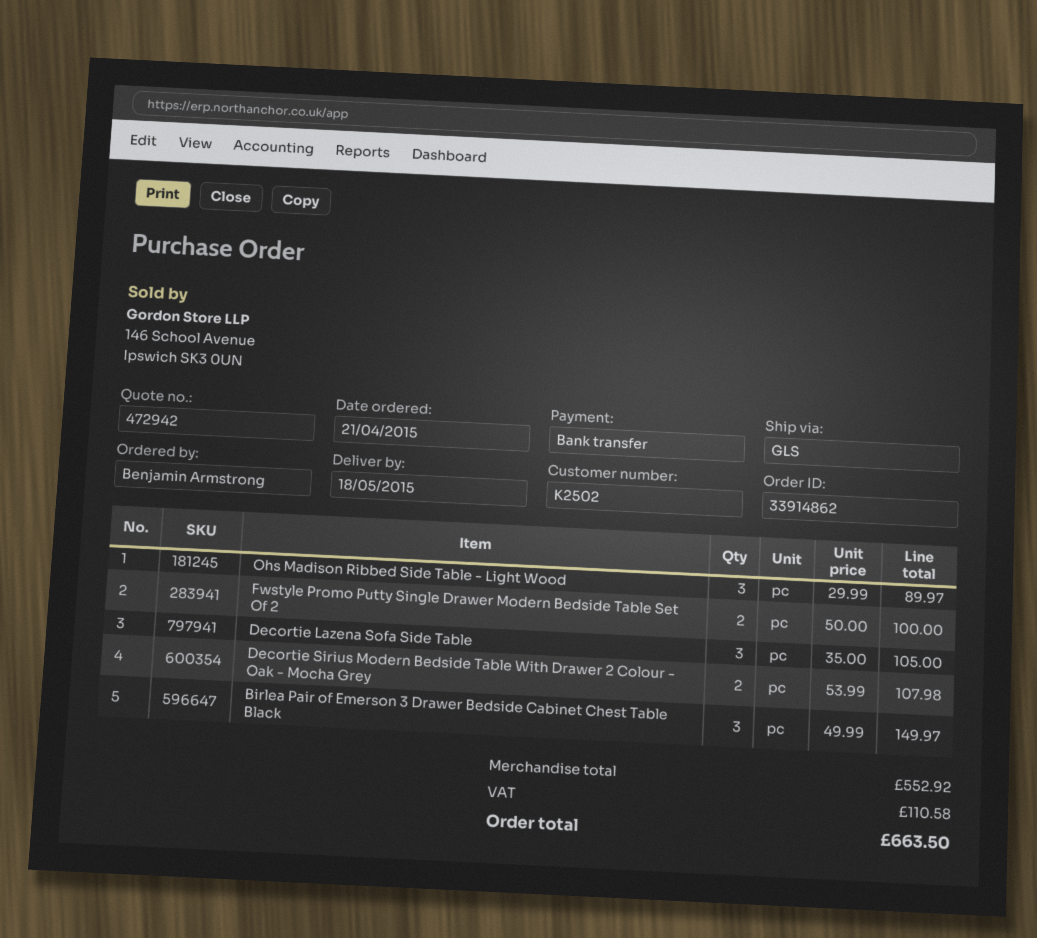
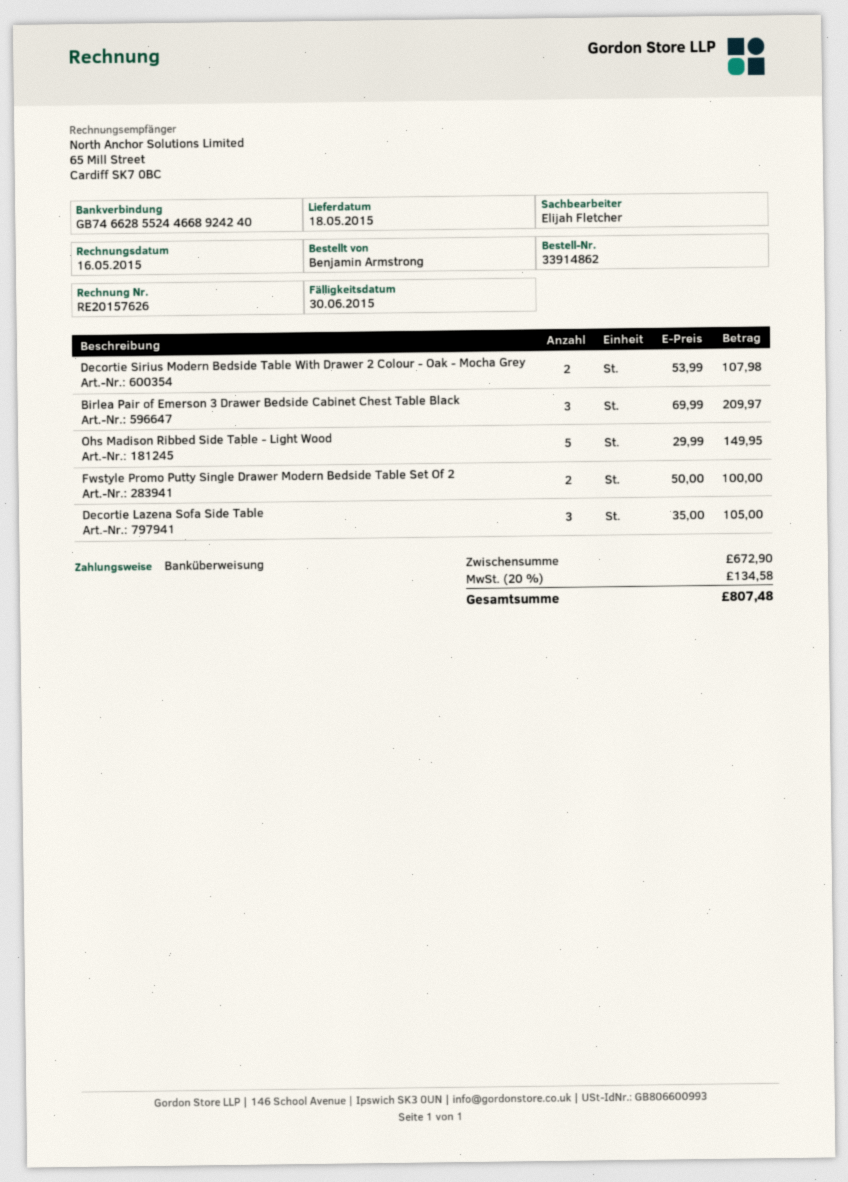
Ohs Madison Ribbed Side Table - Light Wood: 3 x 29.99 = 89.97 -> 5 x 29.99 = 149.95
Birlea Pair of Emerson 3 Drawer Bedside Cabinet Chest Table Black: 3 x 49.99 = 149.97 -> 3 x 69.99 = 209.97
subtotal: 552.92 -> 672.90
tax: 110.58 -> 134.58
total: 663.50 -> 807.48

